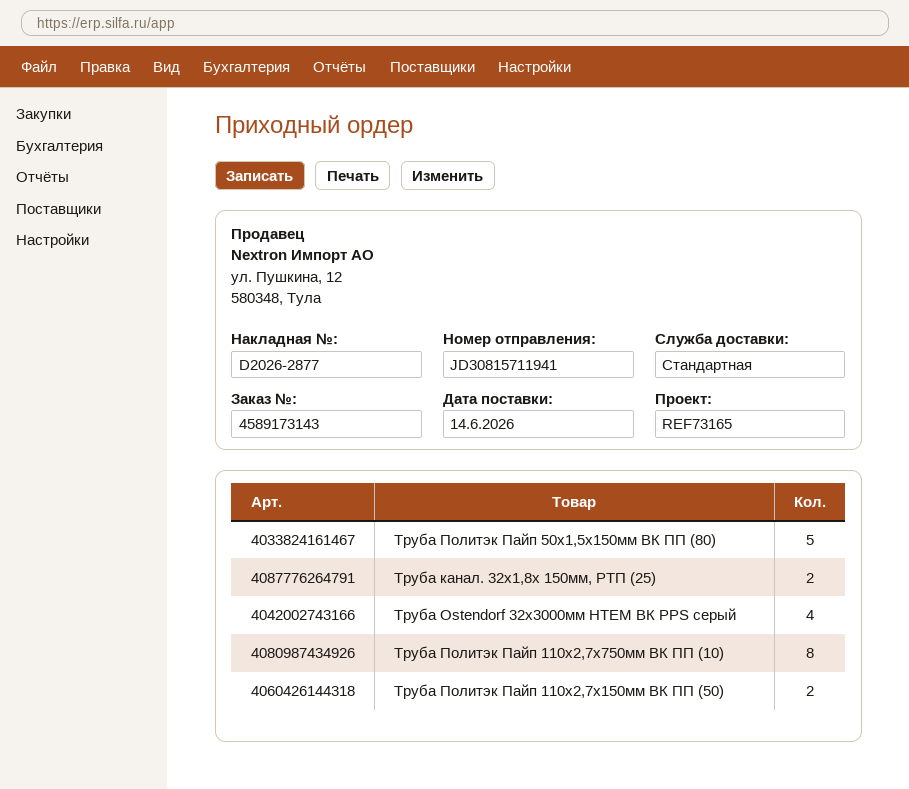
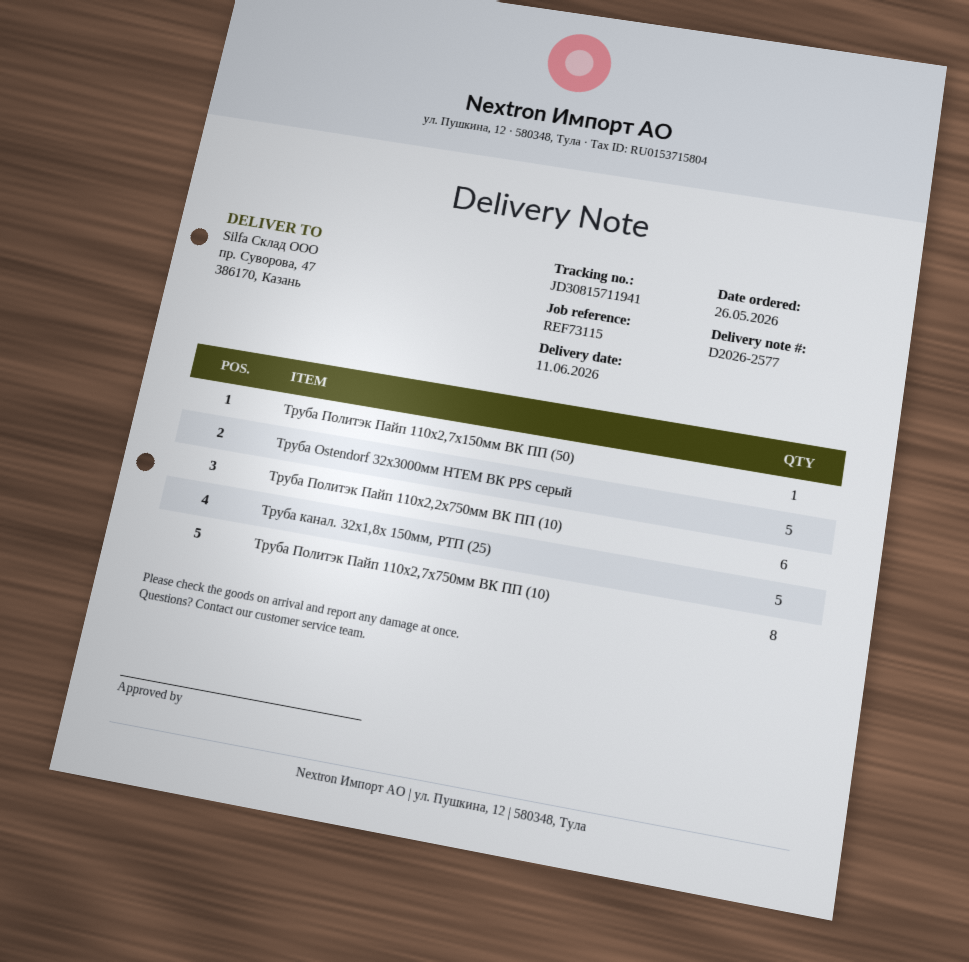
delivery note number: D2026-2877 -> D2026-2577
delivery date: 2026-06-14 -> 2026-06-11
reference: REF73165 -> REF73115
Труба Политэк Пайп 50х1,5х150мм ВК ПП (80): 5 -> none
Труба канал. 32х1,8х 150мм, РТП (25): 2 -> 5
Труба Ostendorf 32х3000мм HTEM ВК PPS серый: 4 -> 5
Труба Политэк Пайп 110х2,7х150мм ВК ПП (50): 2 -> 1
Труба Политэк Пайп 110х2,2х750мм ВК ПП (10): none -> 6

